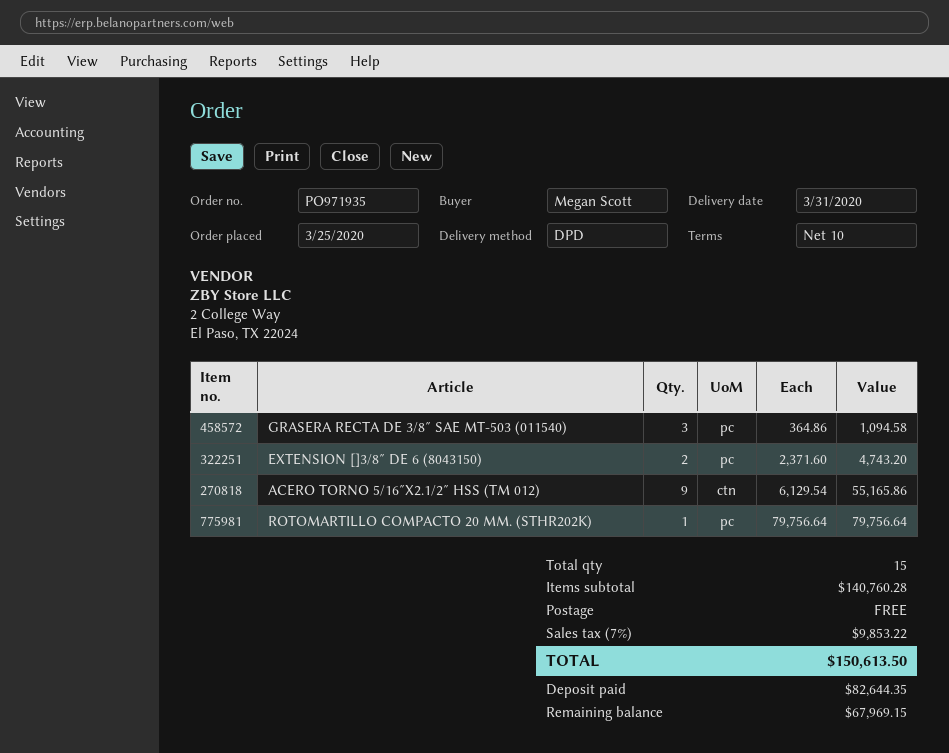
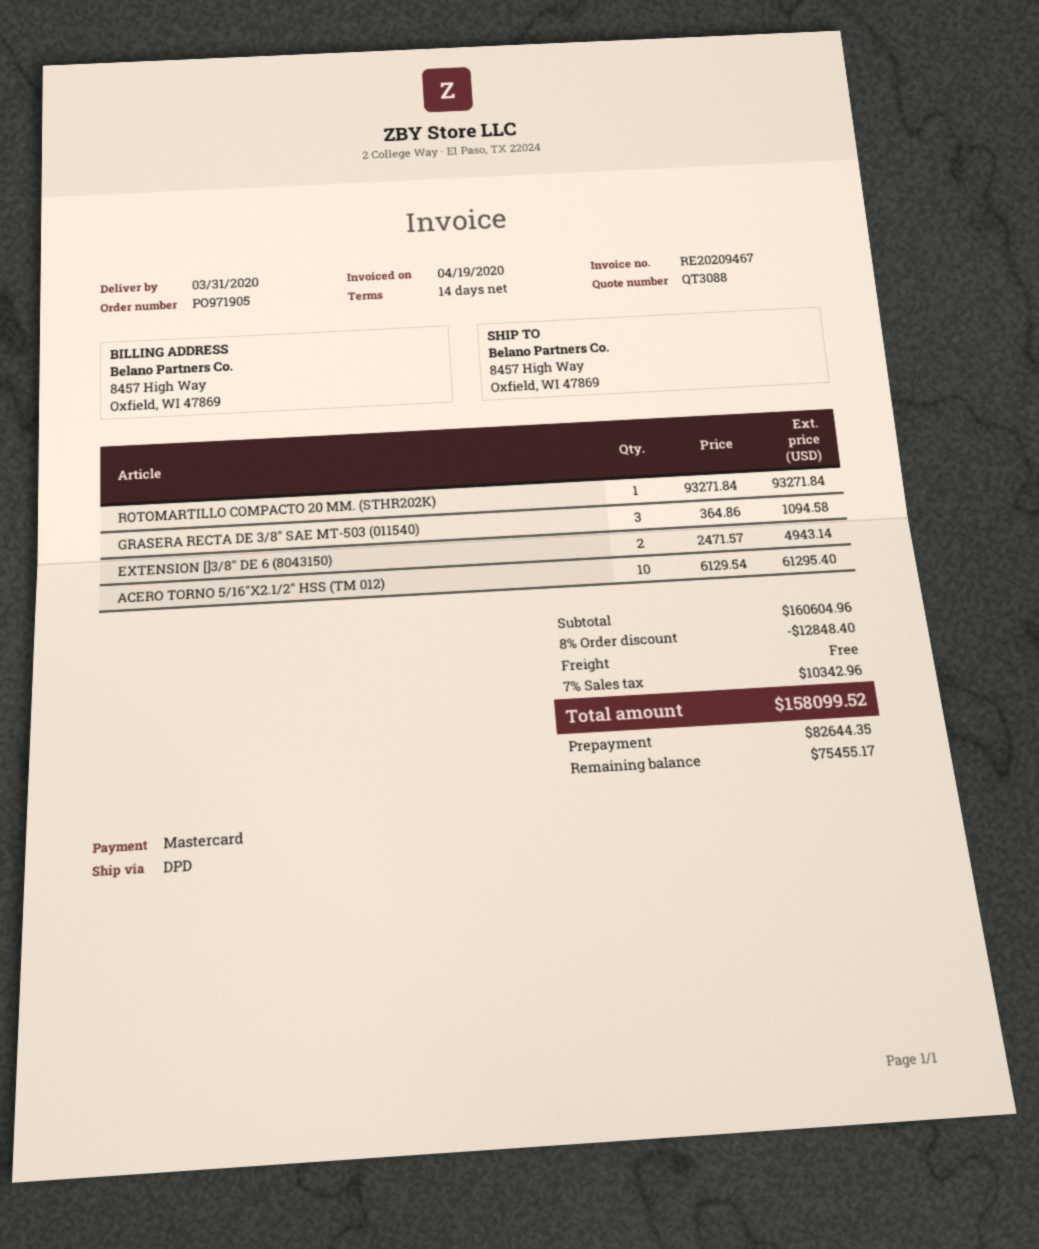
order number: PO971935 -> PO971905
payment terms: 10 days -> 14 days
EXTENSION []3/8″ DE 6 (8043150): 2 x 2371.60 = 4743.20 -> 2 x 2471.57 = 4943.14
ACERO TORNO 5/16″X2.1/2″ HSS (TM 012): 9 x 6129.54 = 55165.86 -> 10 x 6129.54 = 61295.40
ROTOMARTILLO COMPACTO 20 MM. (STHR202K): 1 x 79756.64 = 79756.64 -> 1 x 93271.84 = 93271.84
subtotal: 140760.28 -> 160604.96
discount: none -> 8% = 12848.40
tax: 7% = 9853.22 -> 7% = 10342.96
total: 150613.50 -> 158099.52
balance: 67969.15 -> 75455.17

